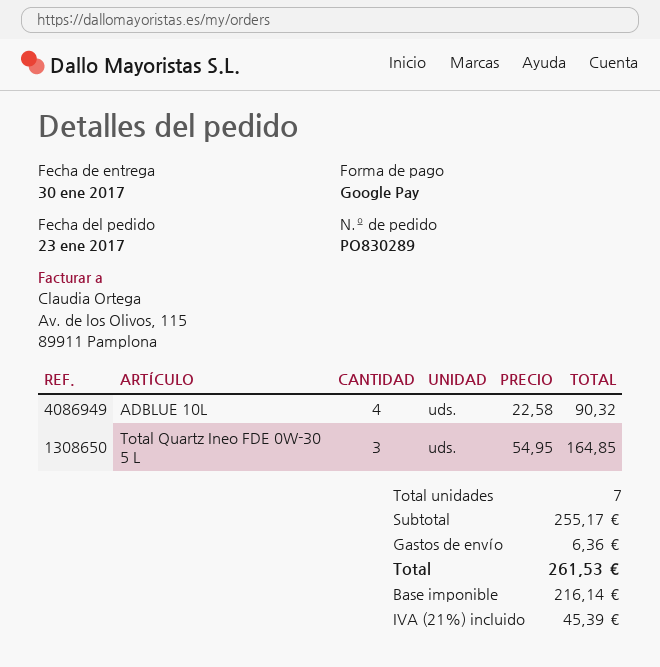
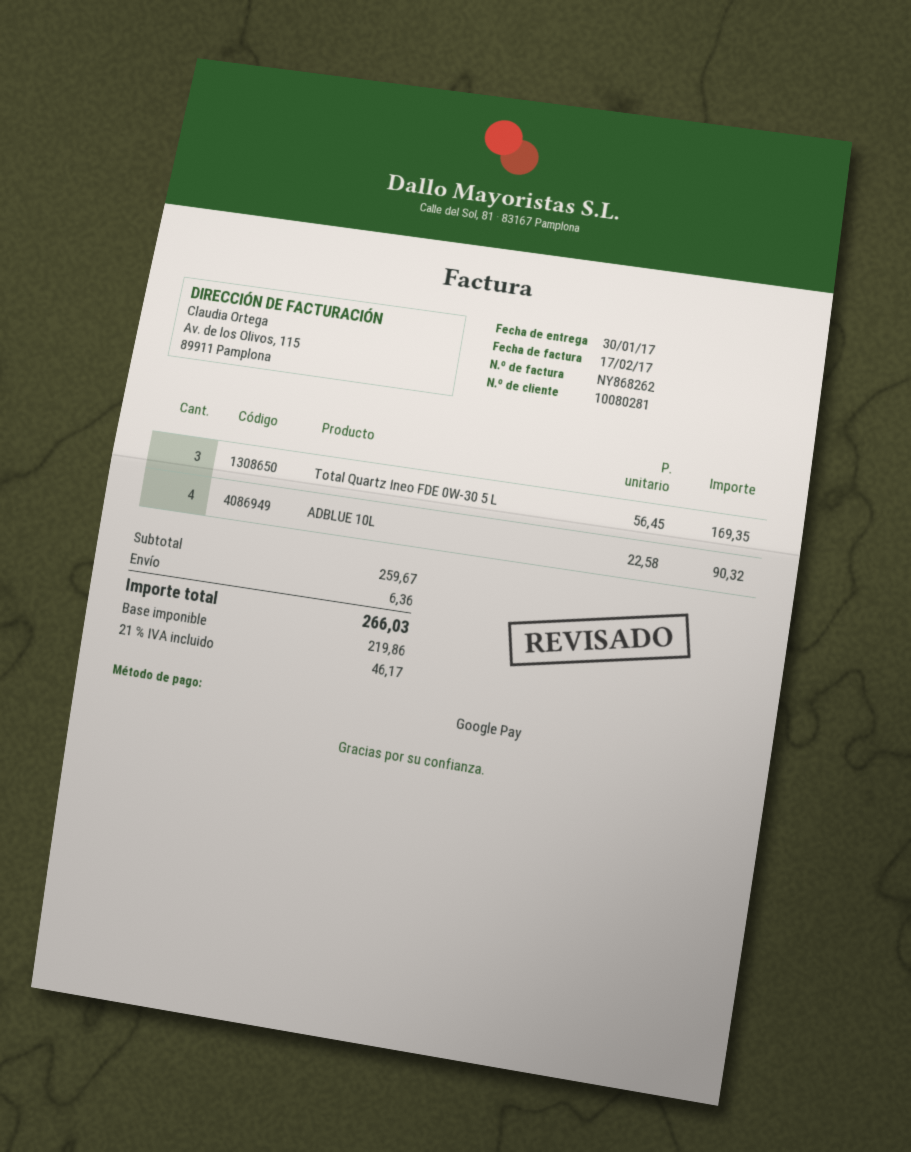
Total Quartz Ineo FDE 0W-30 5 L: 3 x 54.95 = 164.85 -> 3 x 56.45 = 169.35
subtotal: 255.17 -> 259.67
net: 216.14 -> 219.86
tax: 21% = 45.39 -> 21% = 46.17
total: 261.53 -> 266.03

